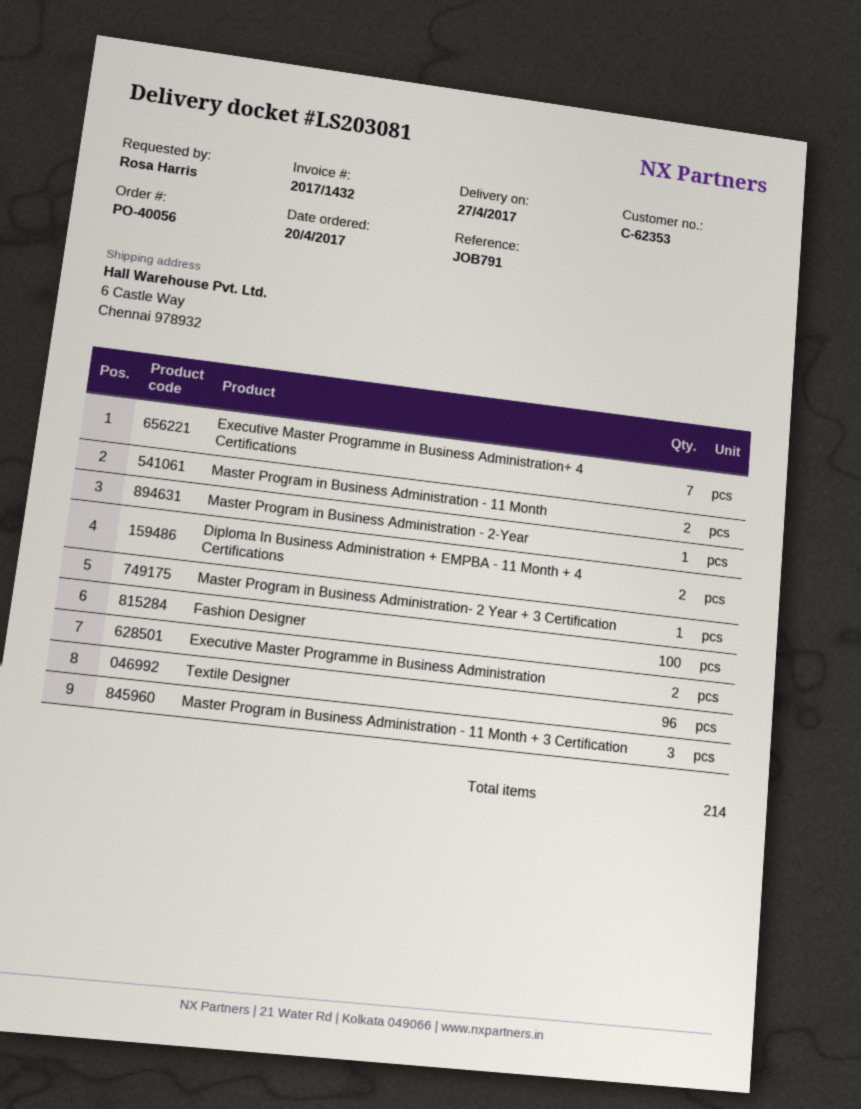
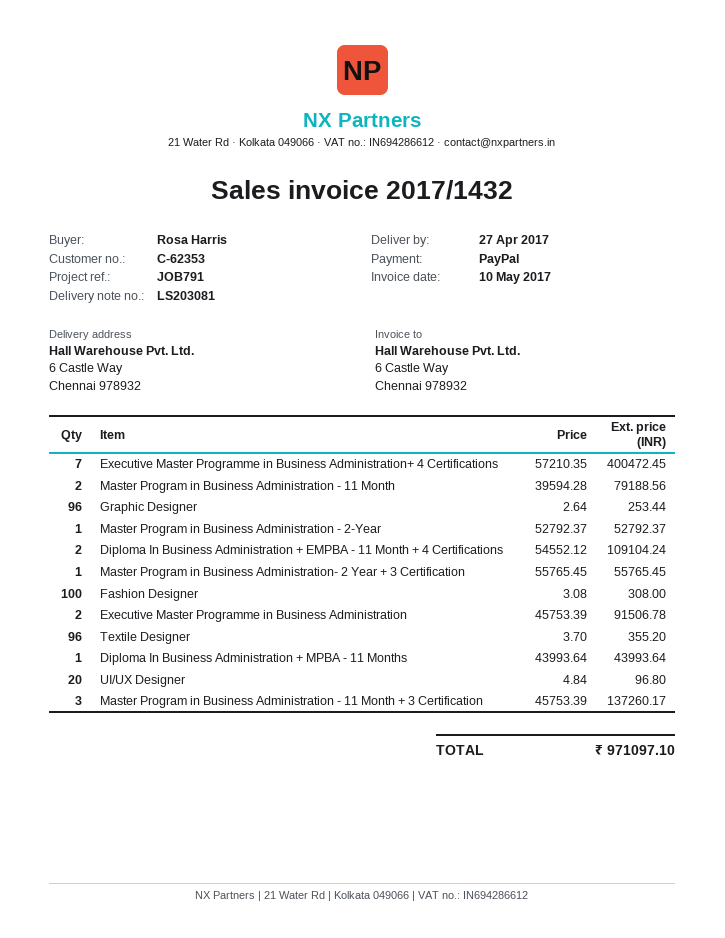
Graphic Designer: none -> 96
Diploma In Business Administration + MPBA - 11 Months: none -> 1
UI/UX Designer: none -> 20

